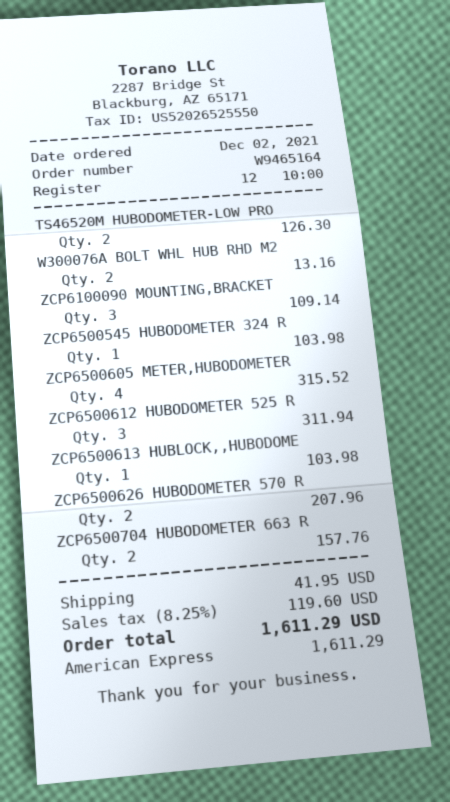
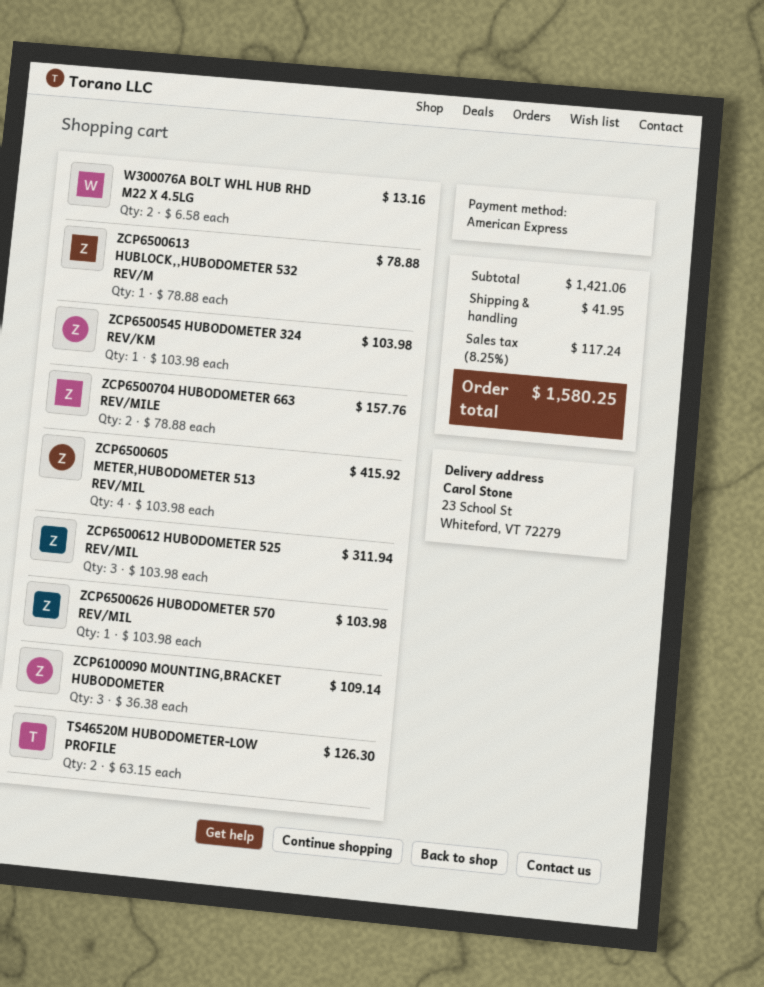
ZCP6500605 METER,HUBODOMETER: 4 for 315.52 -> 4 for 415.92
ZCP6500613 HUBLOCK,,HUBODOME: 1 for 103.98 -> 1 for 78.88
ZCP6500626 HUBODOMETER 570 R: 2 for 207.96 -> 1 for 103.98
tax: 8.25% = 119.60 -> 8.25% = 117.24
total: 1611.29 -> 1580.25

